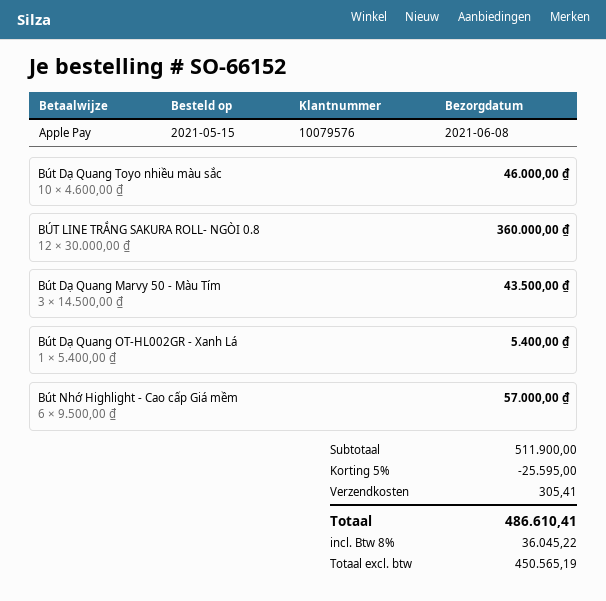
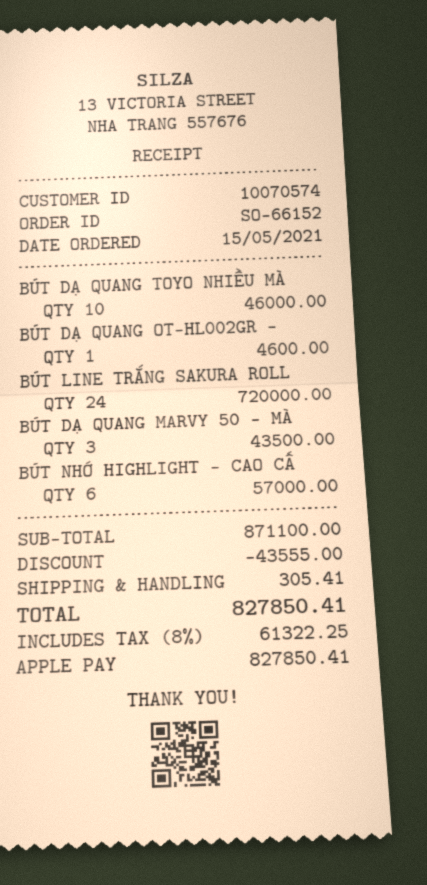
customer number: 10079576 -> 10070574
BÚT LINE TRẮNG SAKURA ROLL- NGÒI 0.8: 12 for 360000.00 -> 24 for 720000.00
Bút Dạ Quang OT-HL002GR - Xanh Lá: 1 for 5400.00 -> 1 for 4600.00
subtotal: 511900.00 -> 871100.00
discount: 25595.00 -> 43555.00
tax: 8% = 36045.22 -> 8% = 61322.25
total: 486610.41 -> 827850.41

